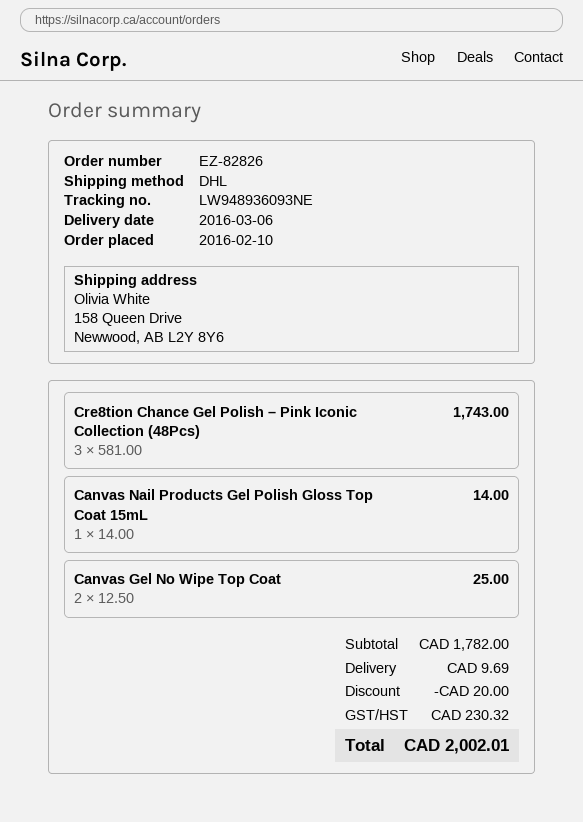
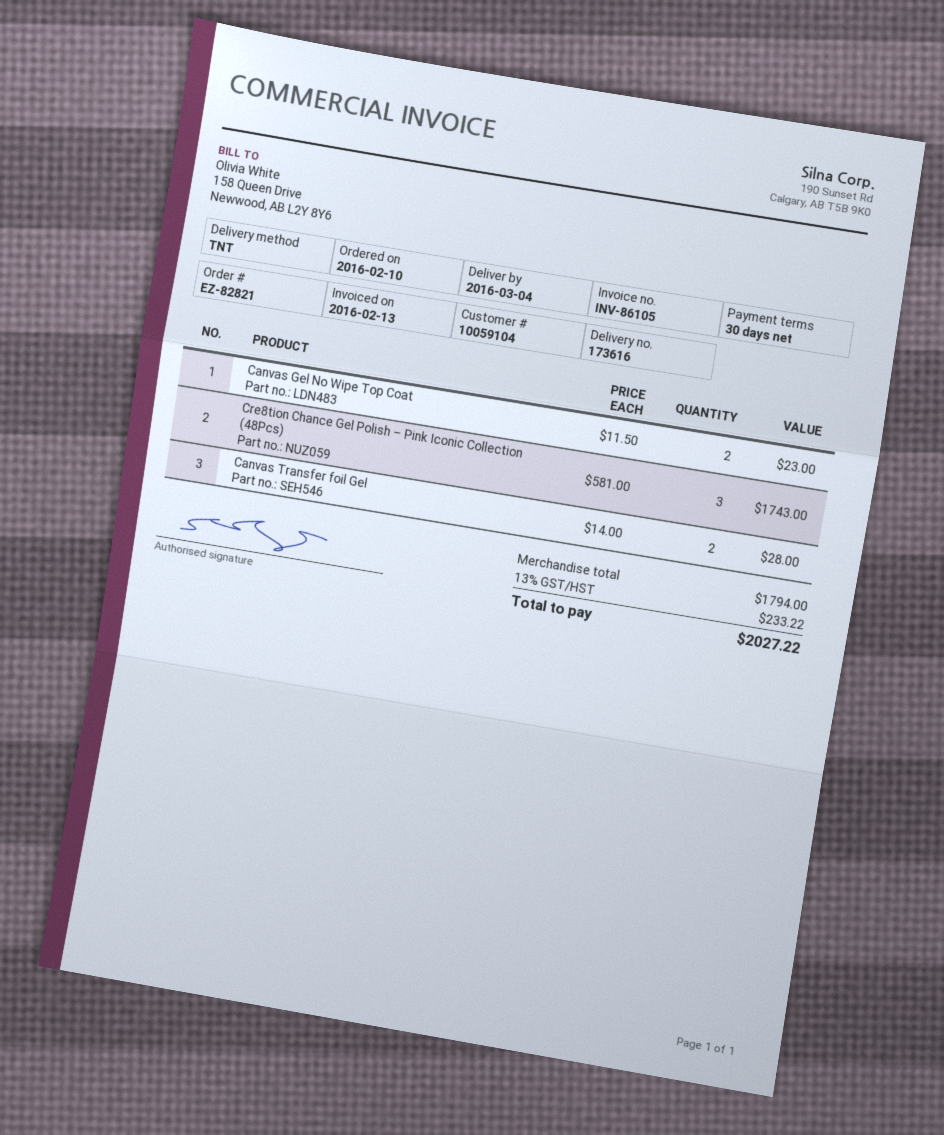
order number: EZ-82826 -> EZ-82821
delivery date: 2016-03-06 -> 2016-03-04
shipping method: DHL -> TNT
Canvas Nail Products Gel Polish Gloss Top Coat 15mL: 1 x 14.00 = 14.00 -> none
Canvas Gel No Wipe Top Coat: 2 x 12.50 = 25.00 -> 2 x 11.50 = 23.00
Canvas Transfer foil Gel: none -> 2 x 14.00 = 28.00
subtotal: 1782.00 -> 1794.00
discount: 20.00 -> none
shipping: 9.69 -> none
tax: 230.32 -> 233.22
total: 2002.01 -> 2027.22

